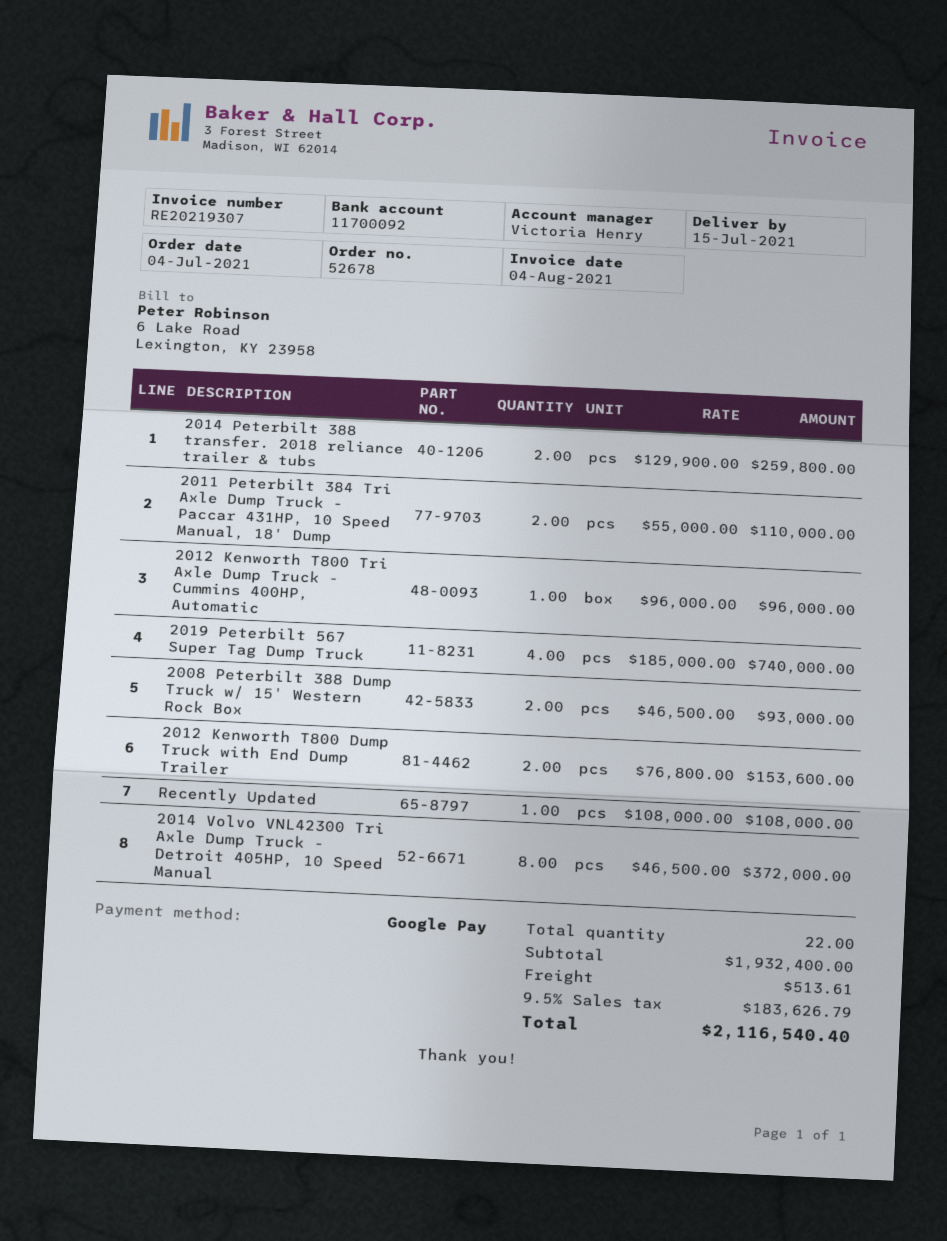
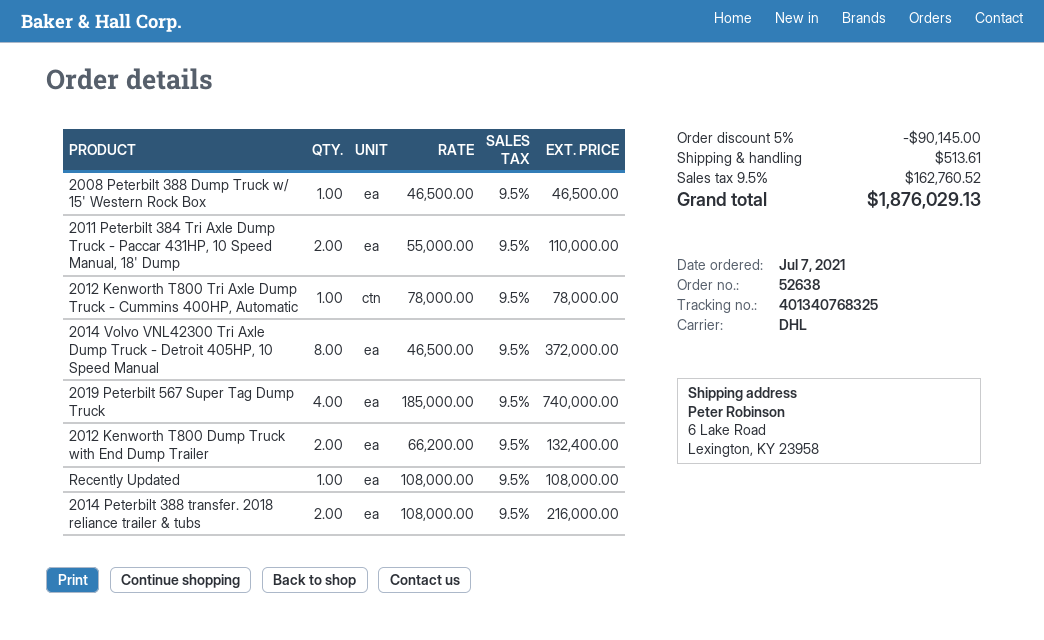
order number: 52678 -> 52638
order date: 2021-07-04 -> 2021-07-07
2014 Peterbilt 388 transfer. 2018 reliance trailer & tubs: 2 x 129900.00 = 259800.00 -> 2 x 108000.00 = 216000.00
2012 Kenworth T800 Tri Axle Dump Truck - Cummins 400HP, Automatic: 1 x 96000.00 = 96000.00 -> 1 x 78000.00 = 78000.00
2008 Peterbilt 388 Dump Truck w/ 15' Western Rock Box: 2 x 46500.00 = 93000.00 -> 1 x 46500.00 = 46500.00
2012 Kenworth T800 Dump Truck with End Dump Trailer: 2 x 76800.00 = 153600.00 -> 2 x 66200.00 = 132400.00
discount: none -> 5% = 90145.00
tax: 9.5% = 183626.79 -> 9.5% = 162760.52
total: 2116540.40 -> 1876029.13

